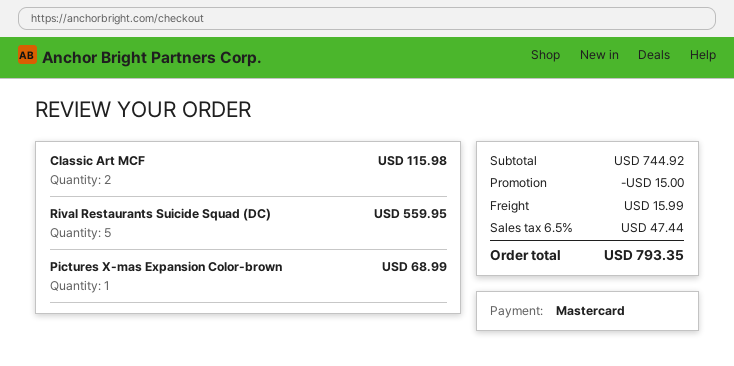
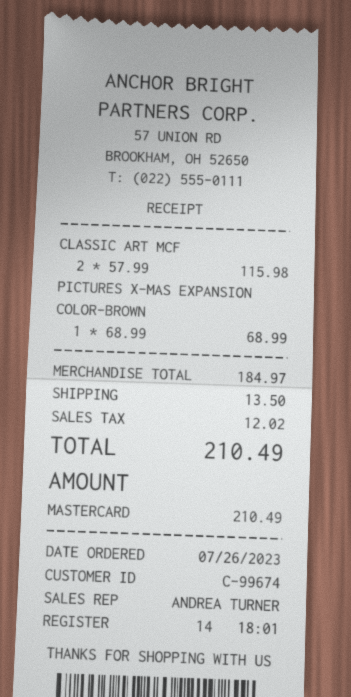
Rival Restaurants Suicide Squad (DC): 5 for 559.95 -> none
subtotal: 744.92 -> 184.97
discount: 15.00 -> none
shipping: 15.99 -> 13.50
tax: 47.44 -> 12.02
total: 793.35 -> 210.49

